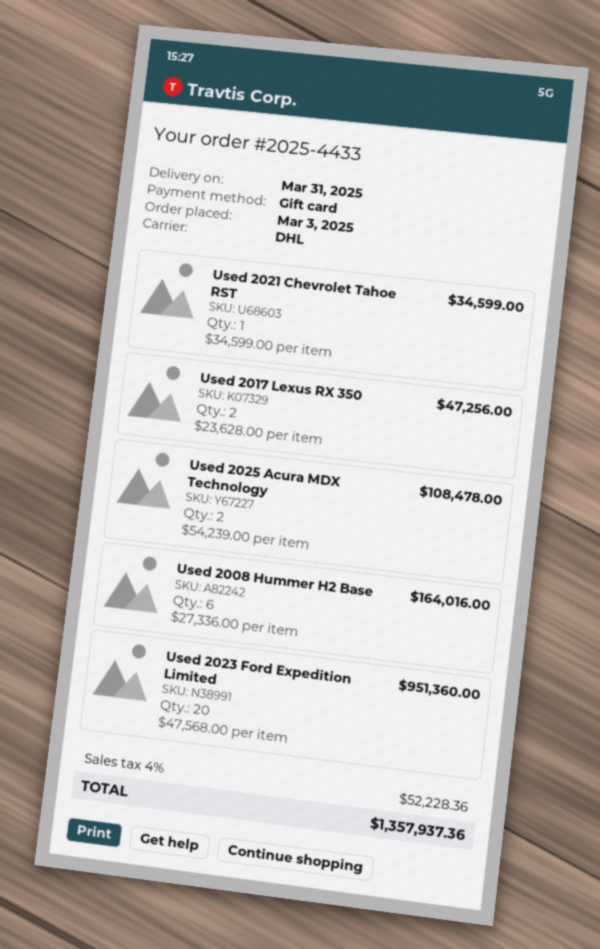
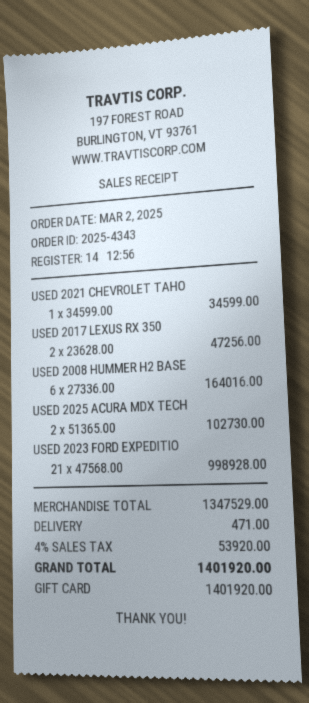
order number: 2025-4433 -> 2025-4343
order date: 2025-03-03 -> 2025-03-02
Used 2025 Acura MDX Technology: 2 x 54239.00 = 108478.00 -> 2 x 51365.00 = 102730.00
Used 2023 Ford Expedition Limited: 20 x 47568.00 = 951360.00 -> 21 x 47568.00 = 998928.00
shipping: none -> 471.00
tax: 4% = 52228.36 -> 4% = 53920.00
total: 1357937.36 -> 1401920.00

